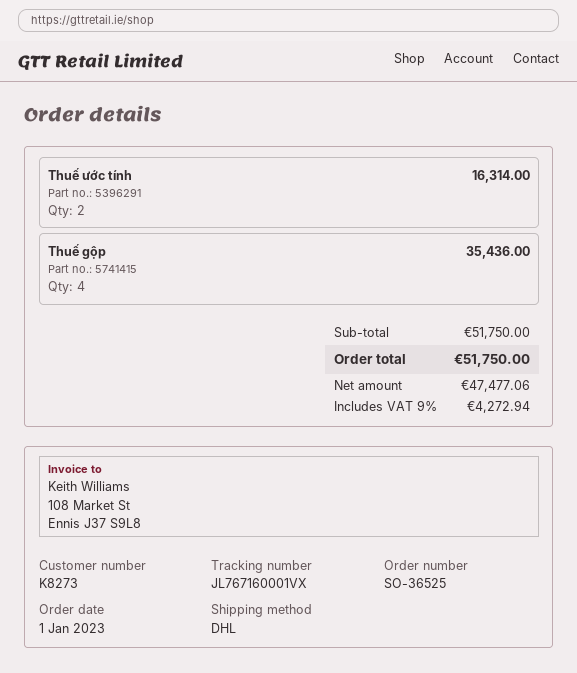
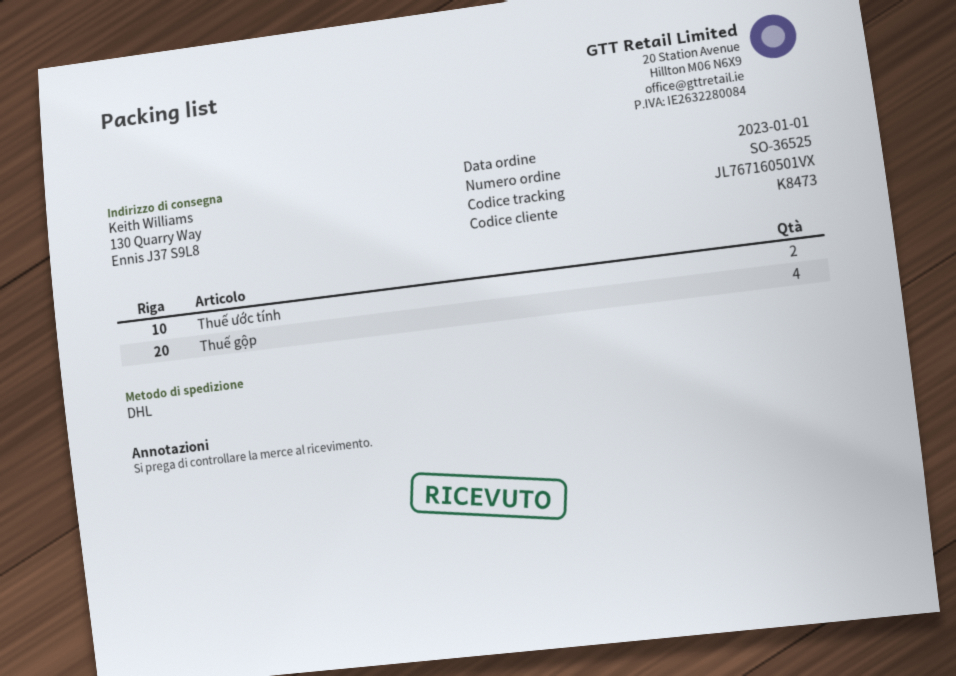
customer number: K8273 -> K8473
tracking number: JL767160001VX -> JL767160501VX

